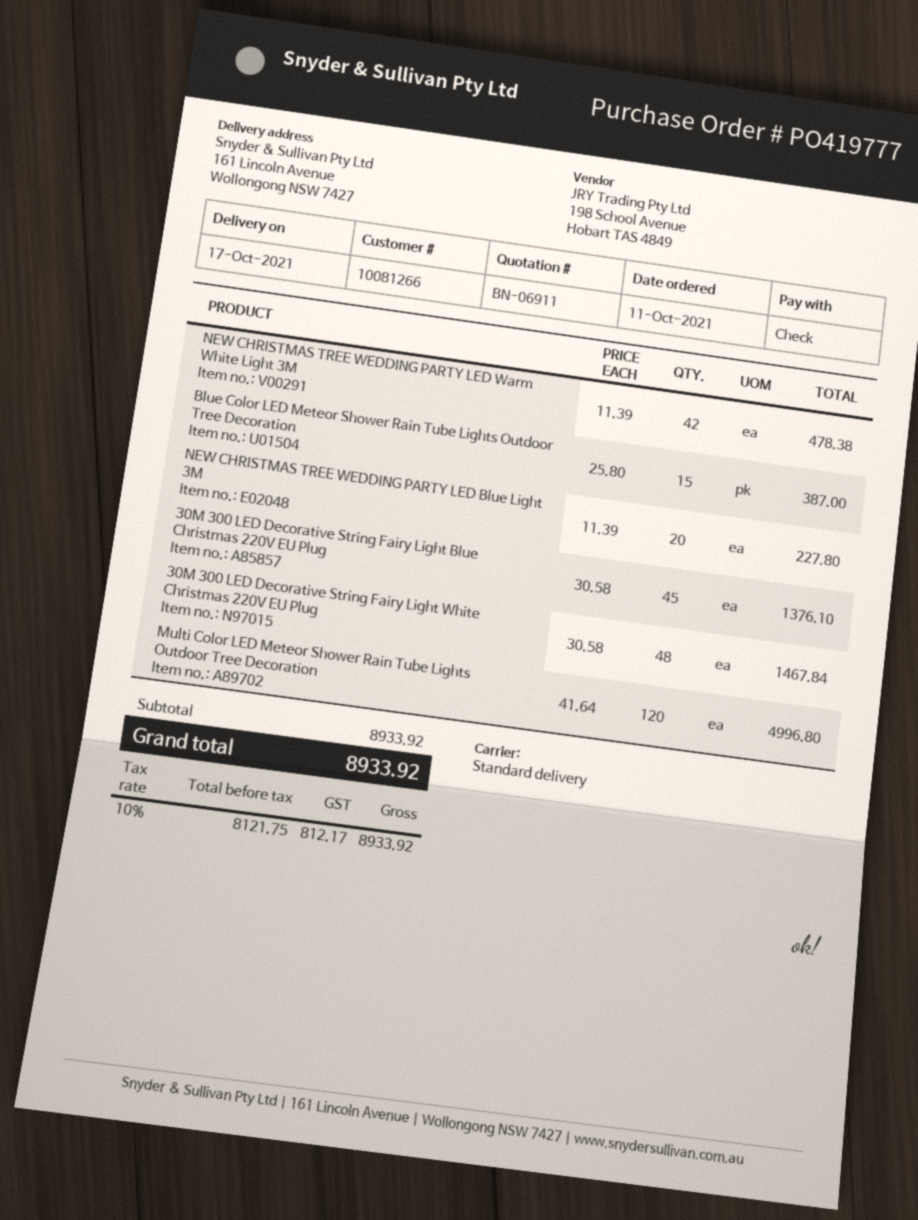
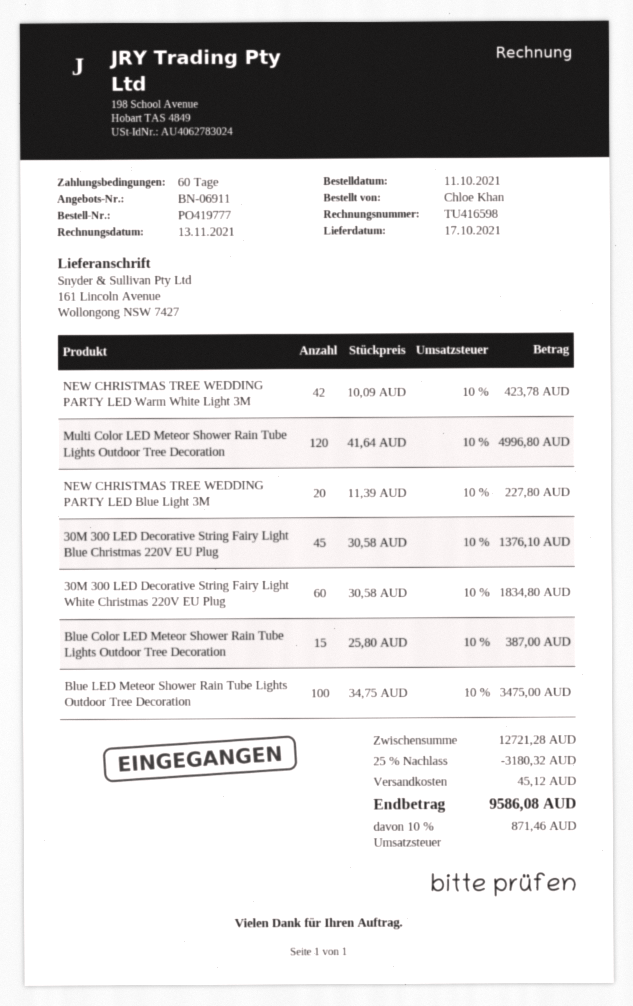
NEW CHRISTMAS TREE WEDDING PARTY LED Warm White Light 3M: 42 x 11.39 = 478.38 -> 42 x 10.09 = 423.78
30M 300 LED Decorative String Fairy Light White Christmas 220V EU Plug: 48 x 30.58 = 1467.84 -> 60 x 30.58 = 1834.80
Blue LED Meteor Shower Rain Tube Lights Outdoor Tree Decoration: none -> 100 x 34.75 = 3475.00
subtotal: 8933.92 -> 12721.28
discount: none -> 25% = 3180.32
shipping: none -> 45.12
tax: 10% = 812.17 -> 10% = 871.46
total: 8933.92 -> 9586.08

